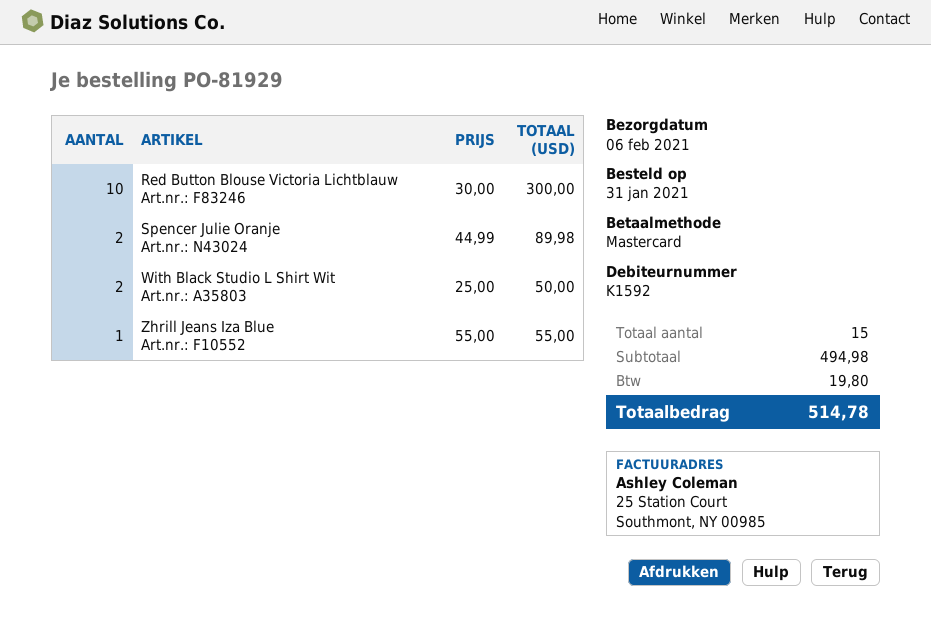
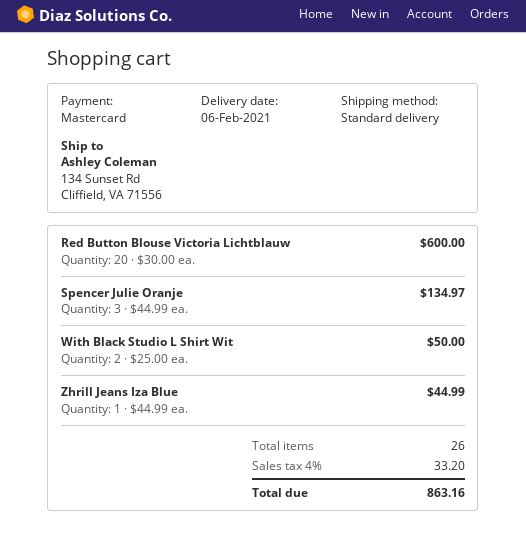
Red Button Blouse Victoria Lichtblauw: 10 x 30.00 = 300.00 -> 20 x 30.00 = 600.00
Spencer Julie Oranje: 2 x 44.99 = 89.98 -> 3 x 44.99 = 134.97
Zhrill Jeans Iza Blue: 1 x 55.00 = 55.00 -> 1 x 44.99 = 44.99
total quantity: 15 -> 26
tax: 19.80 -> 33.20
total: 514.78 -> 863.16

